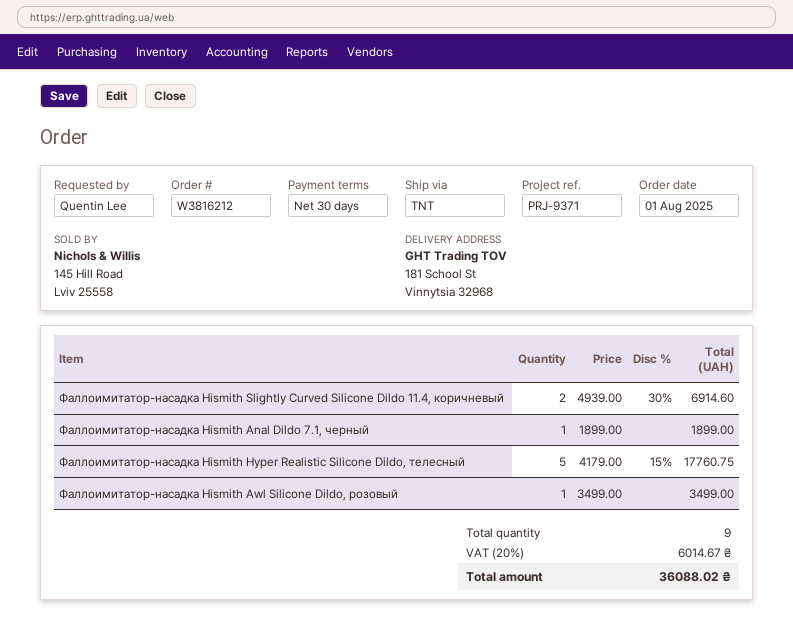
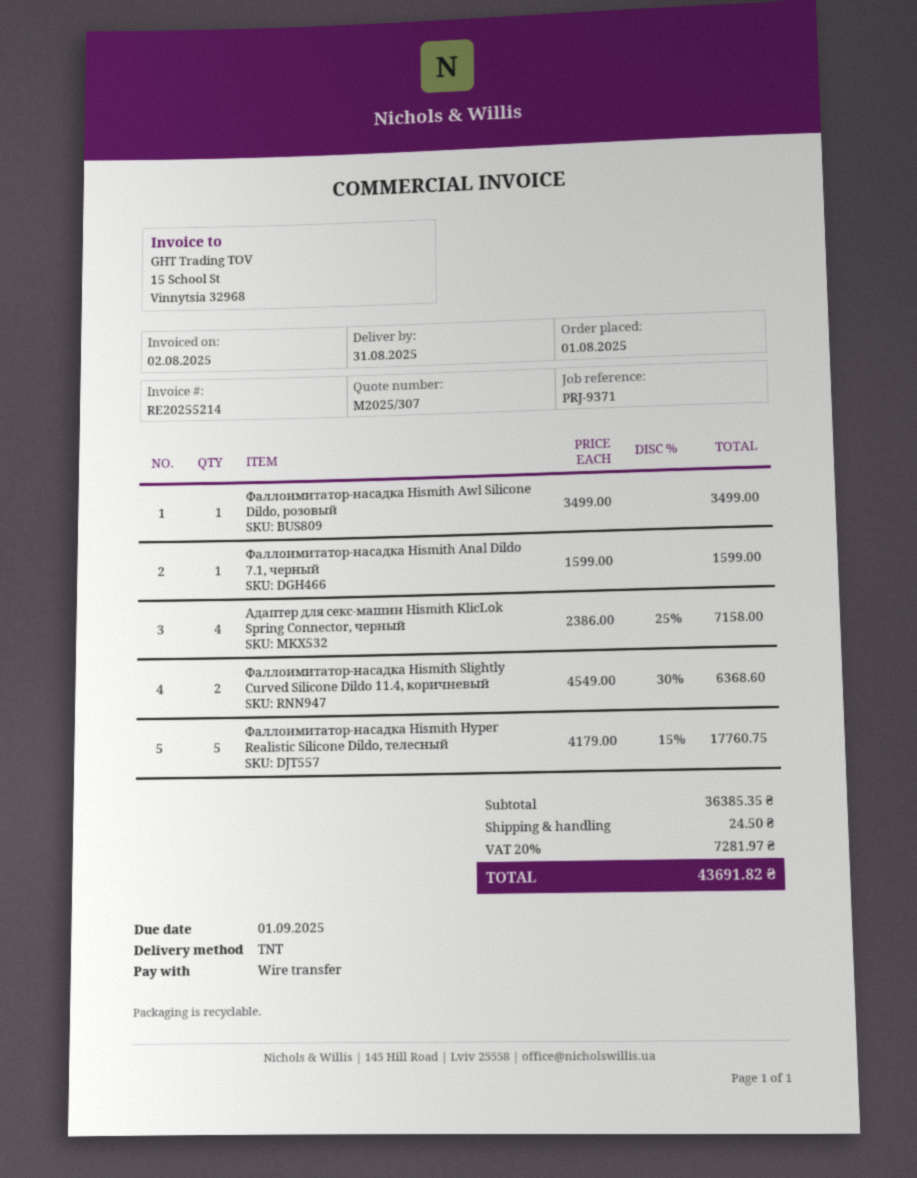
Фаллоимитатор-насадка Hismith Slightly Curved Silicone Dildo 11.4, коричневый: 2 x 4939.00 - 30% = 6914.60 -> 2 x 4549.00 - 30% = 6368.60
Фаллоимитатор-насадка Hismith Anal Dildo 7.1, черный: 1 x 1899.00 = 1899.00 -> 1 x 1599.00 = 1599.00
Адаптер для секс-машин Hismith KlicLok Spring Connector, черный: none -> 4 x 2386.00 - 25% = 7158.00
shipping: none -> 24.50
tax: 20% = 6014.67 -> 20% = 7281.97
total: 36088.02 -> 43691.82

